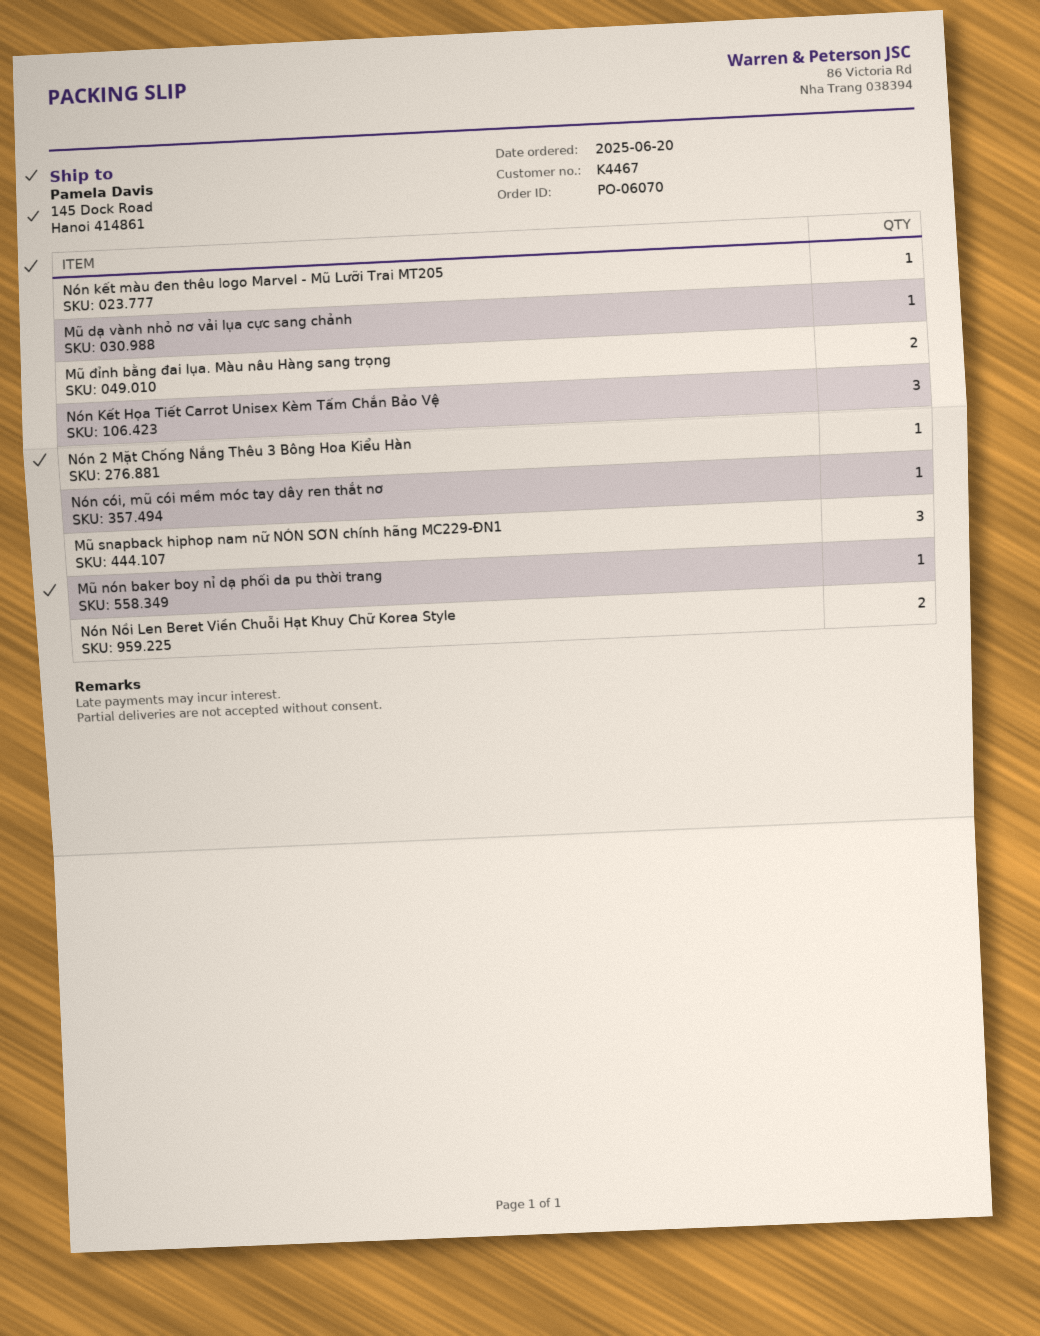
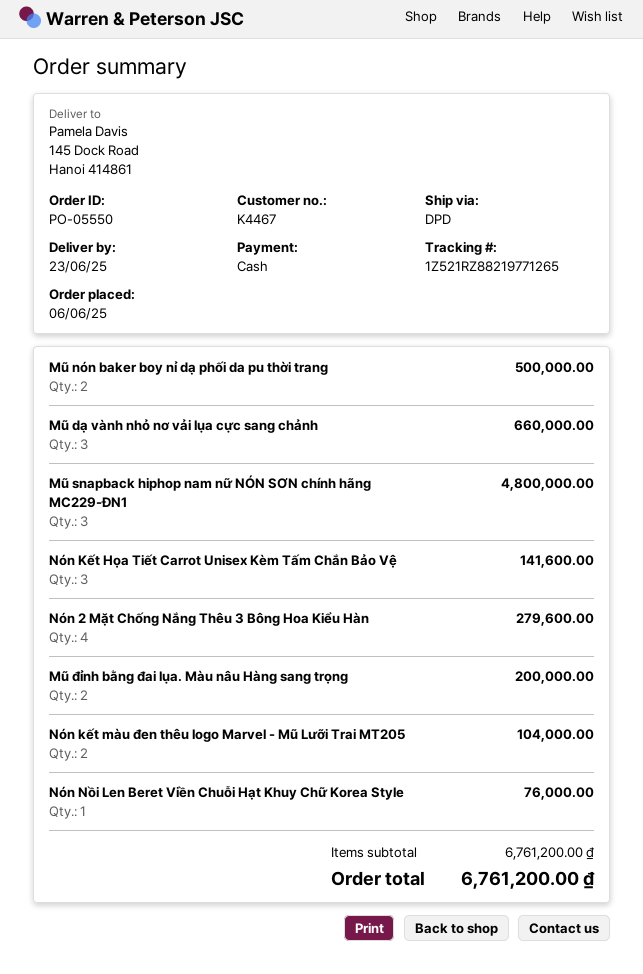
order number: PO-06070 -> PO-05550
order date: 2025-06-20 -> 2025-06-06
Nón kết màu đen thêu logo Marvel - Mũ Lưỡi Trai MT205: 1 -> 2
Mũ dạ vành nhỏ nơ vải lụa cực sang chảnh: 1 -> 3
Nón 2 Mặt Chống Nắng Thêu 3 Bông Hoa Kiểu Hàn: 1 -> 4
Nón cói, mũ cói mềm móc tay dây ren thắt nơ: 1 -> none
Mũ nón baker boy nỉ dạ phối da pu thời trang: 1 -> 2
Nón Nồi Len Beret Viền Chuỗi Hạt Khuy Chữ Korea Style: 2 -> 1

